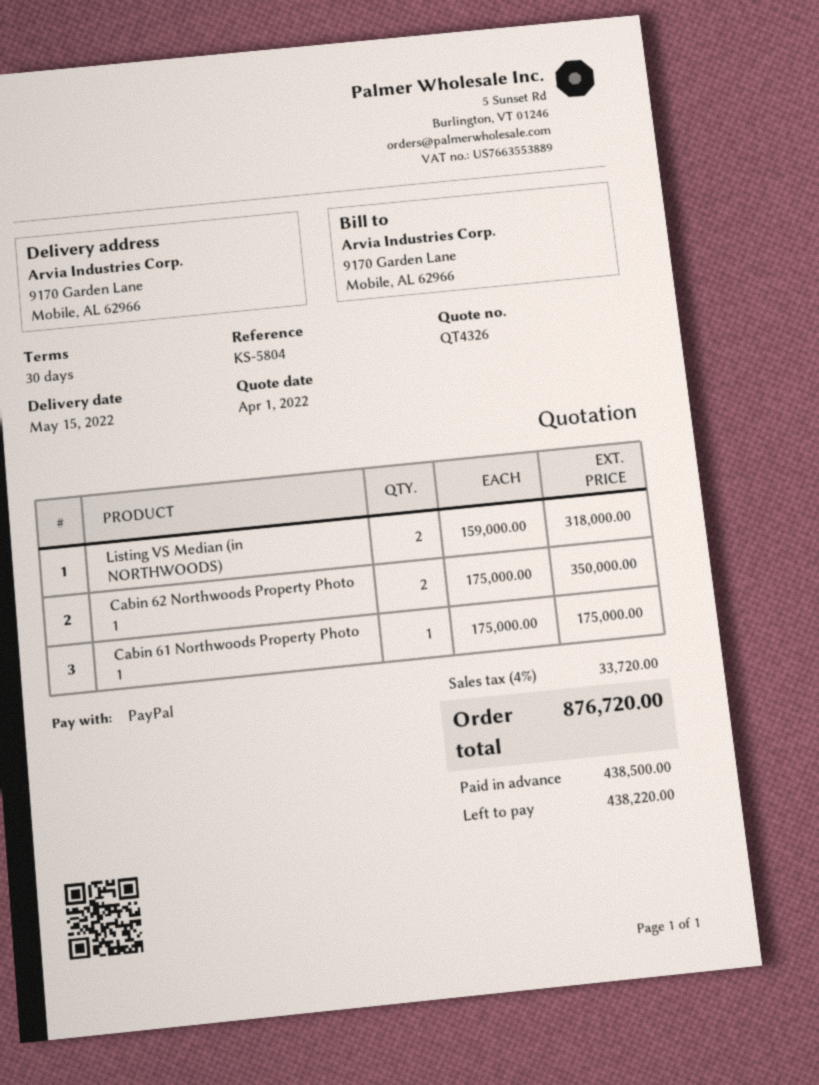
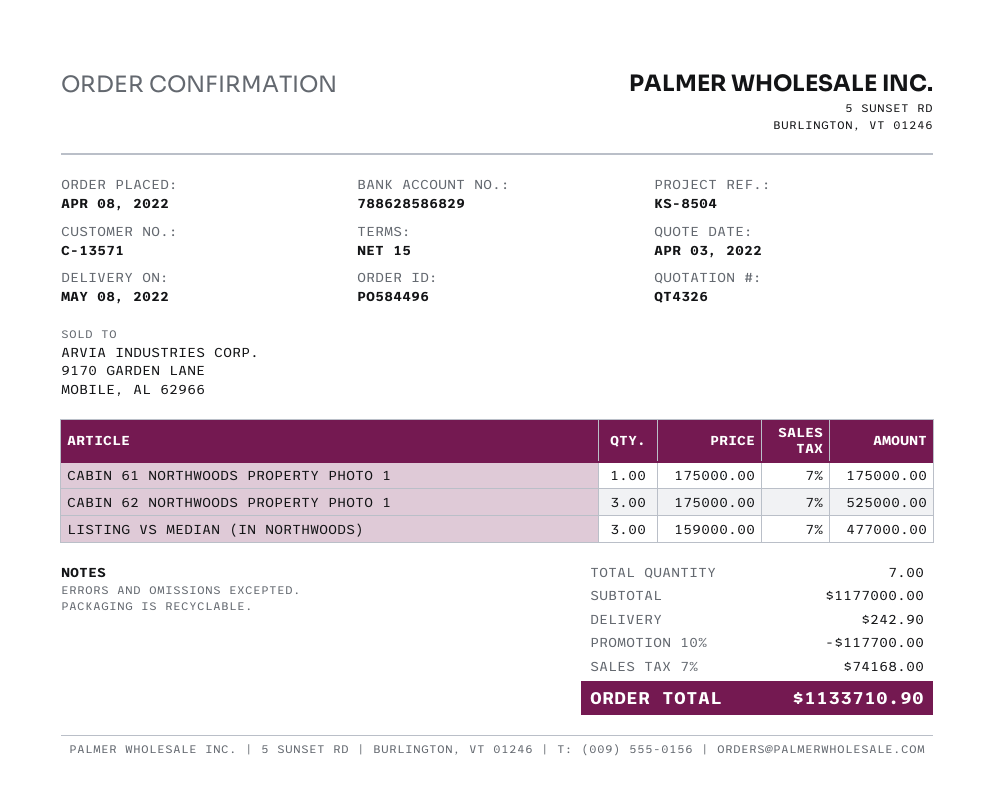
quote date: 2022-04-01 -> 2022-04-03
delivery date: 2022-05-15 -> 2022-05-08
payment terms: 30 days -> 15 days
reference: KS-5804 -> KS-8504
Listing VS Median (in NORTHWOODS): 2 x 159000.00 = 318000.00 -> 3 x 159000.00 = 477000.00
Cabin 62 Northwoods Property Photo 1: 2 x 175000.00 = 350000.00 -> 3 x 175000.00 = 525000.00
discount: none -> 10% = 117700.00
shipping: none -> 242.90
tax: 4% = 33720.00 -> 7% = 74168.00
total: 876720.00 -> 1133710.90

